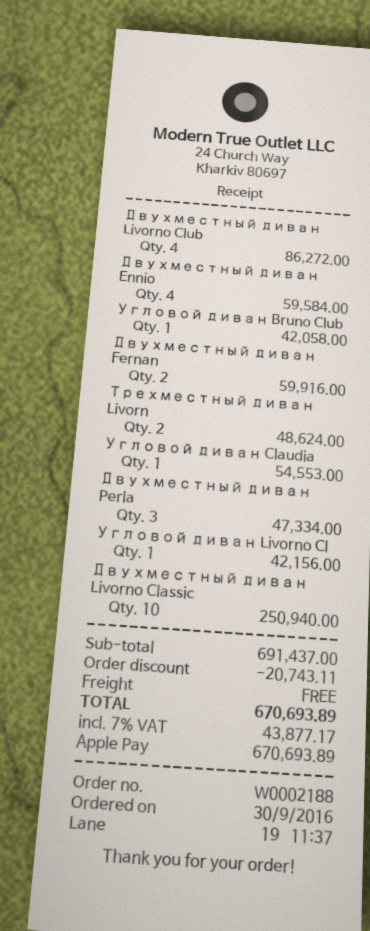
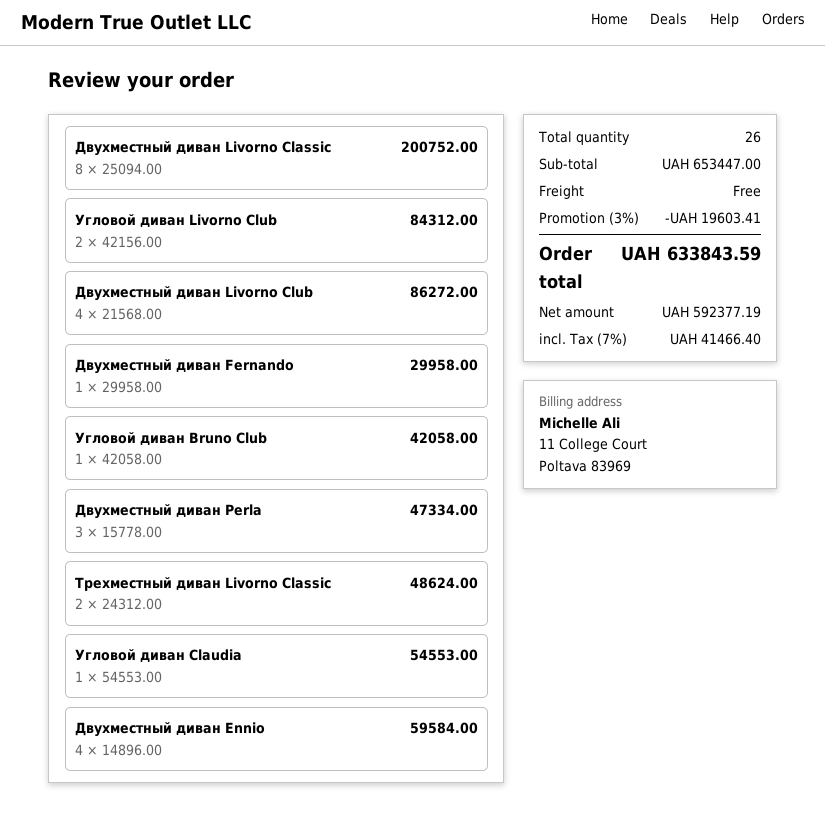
Двухместный диван Fernan: 2 for 59916.00 -> 1 for 29958.00
Угловой диван Livorno Cl: 1 for 42156.00 -> 2 for 84312.00
Двухместный диван Livorno Classic: 10 for 250940.00 -> 8 for 200752.00
subtotal: 691437.00 -> 653447.00
discount: 20743.11 -> 19603.41
tax: 7% = 43877.17 -> 7% = 41466.40
total: 670693.89 -> 633843.59

